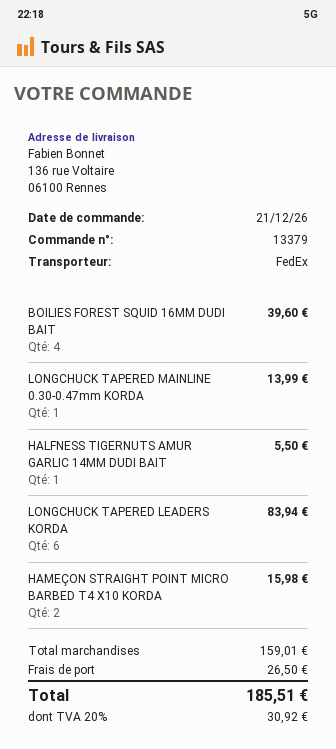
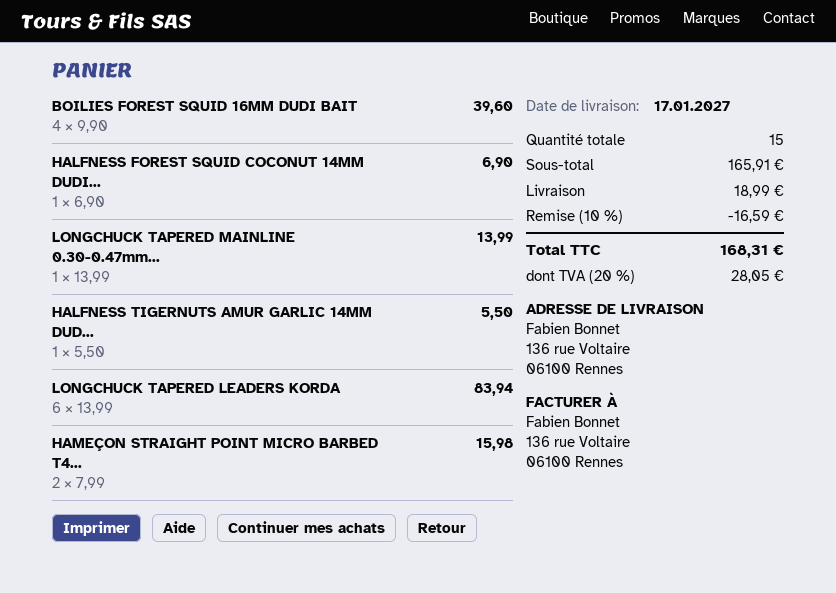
HALFNESS FOREST SQUID COCONUT 14MM DUDI...: none -> 1 for 6.90
subtotal: 159.01 -> 165.91
discount: none -> 10% = 16.59
shipping: 26.50 -> 18.99
tax: 20% = 30.92 -> 20% = 28.05
total: 185.51 -> 168.31

